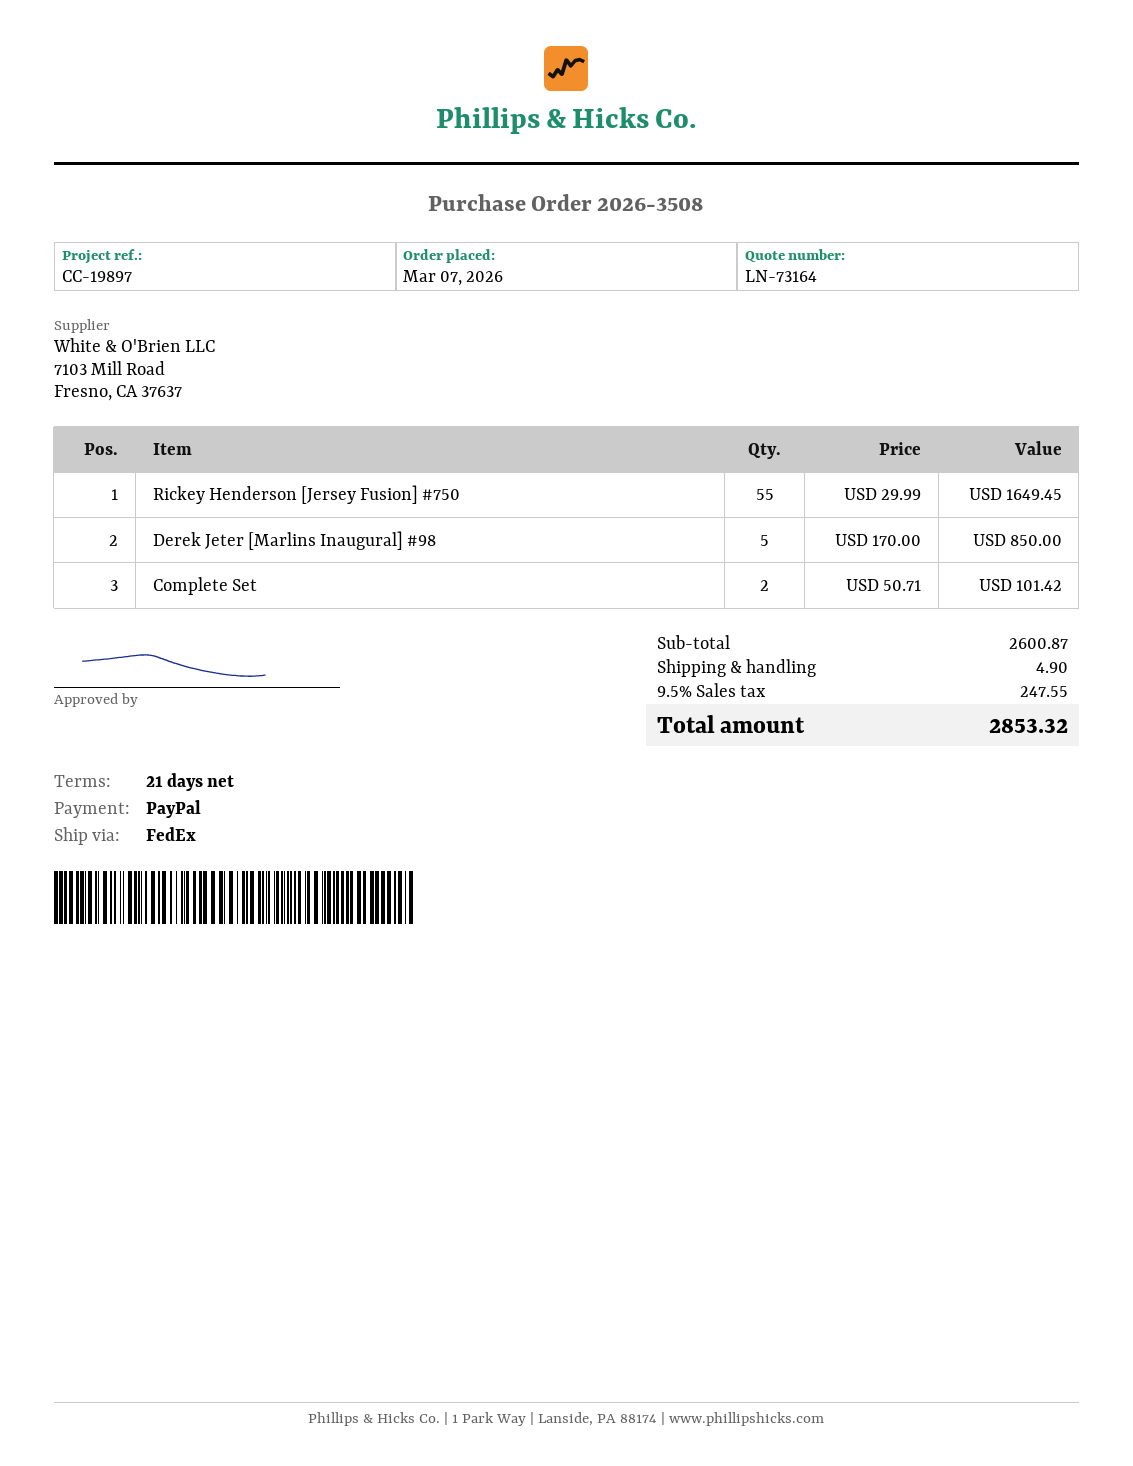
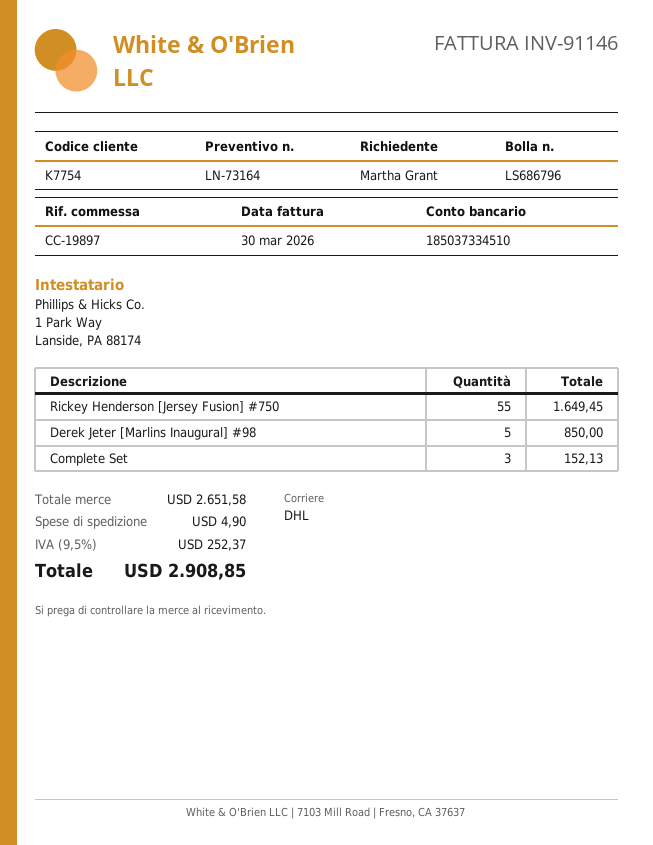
shipping method: FedEx -> DHL
Complete Set: 2 for 101.42 -> 3 for 152.13
subtotal: 2600.87 -> 2651.58
tax: 9.5% = 247.55 -> 9.5% = 252.37
total: 2853.32 -> 2908.85

